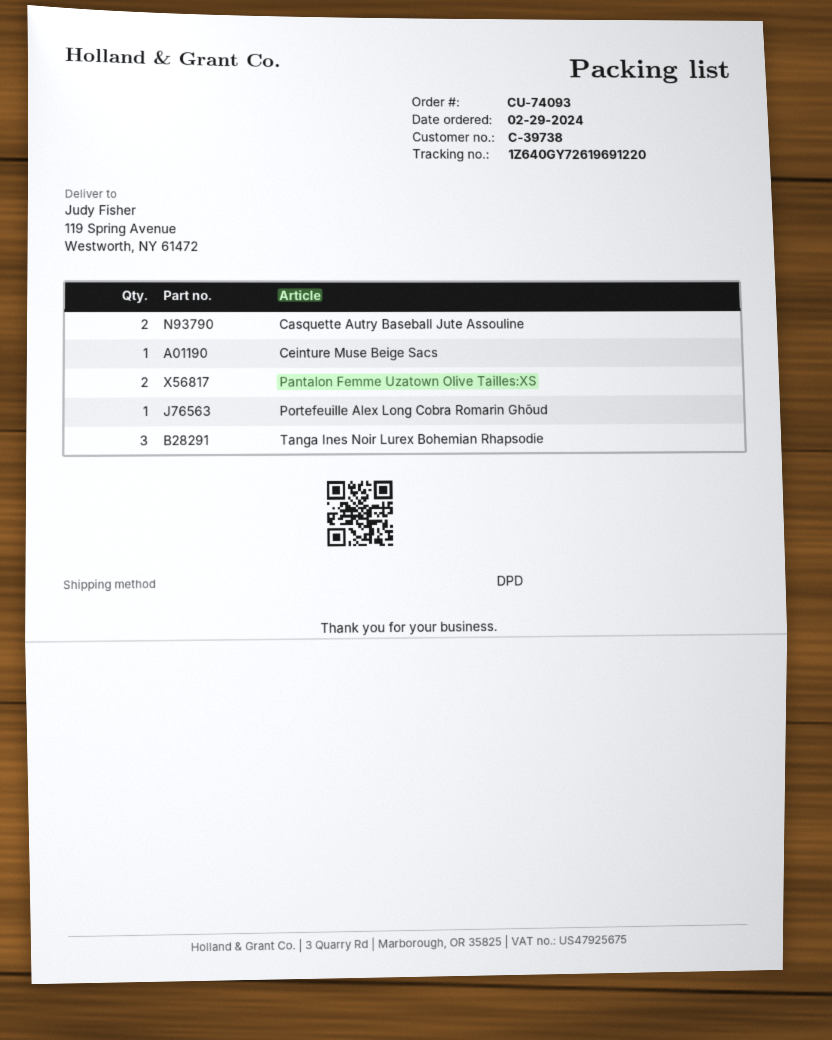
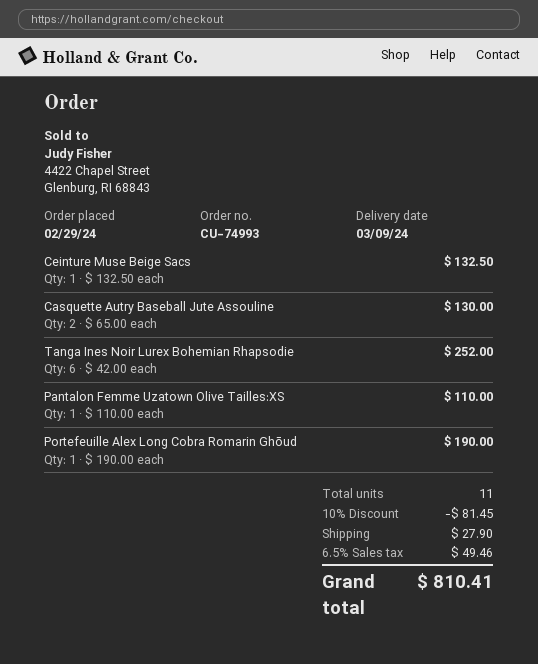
order number: CU-74093 -> CU-74993
Pantalon Femme Uzatown Olive Tailles:XS: 2 -> 1
Tanga Ines Noir Lurex Bohemian Rhapsodie: 3 -> 6

